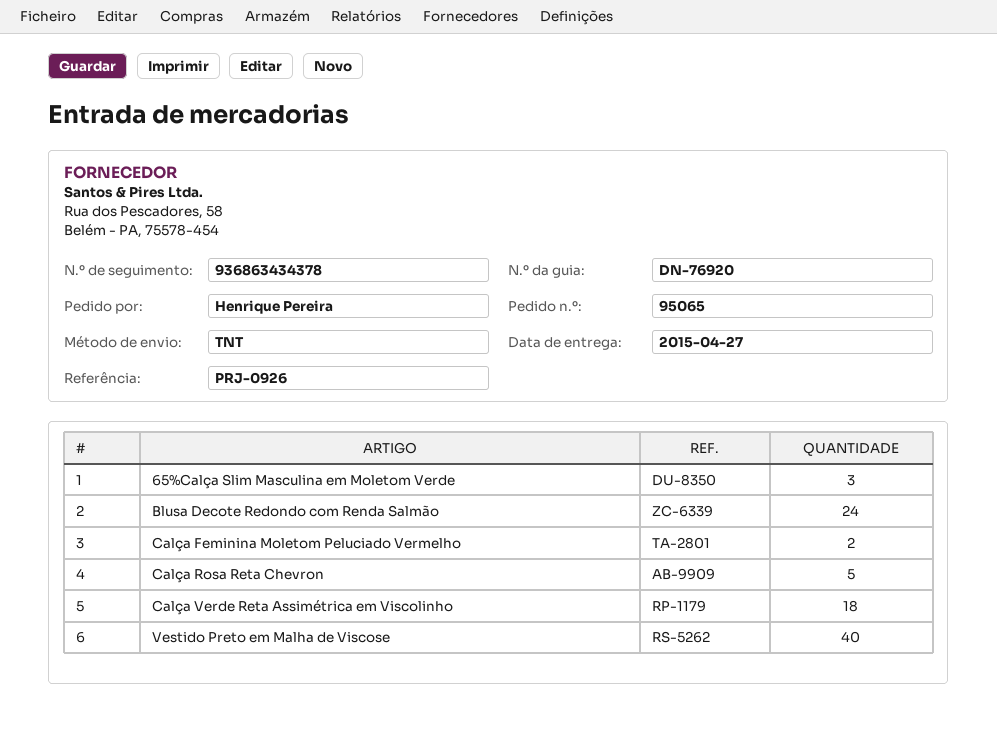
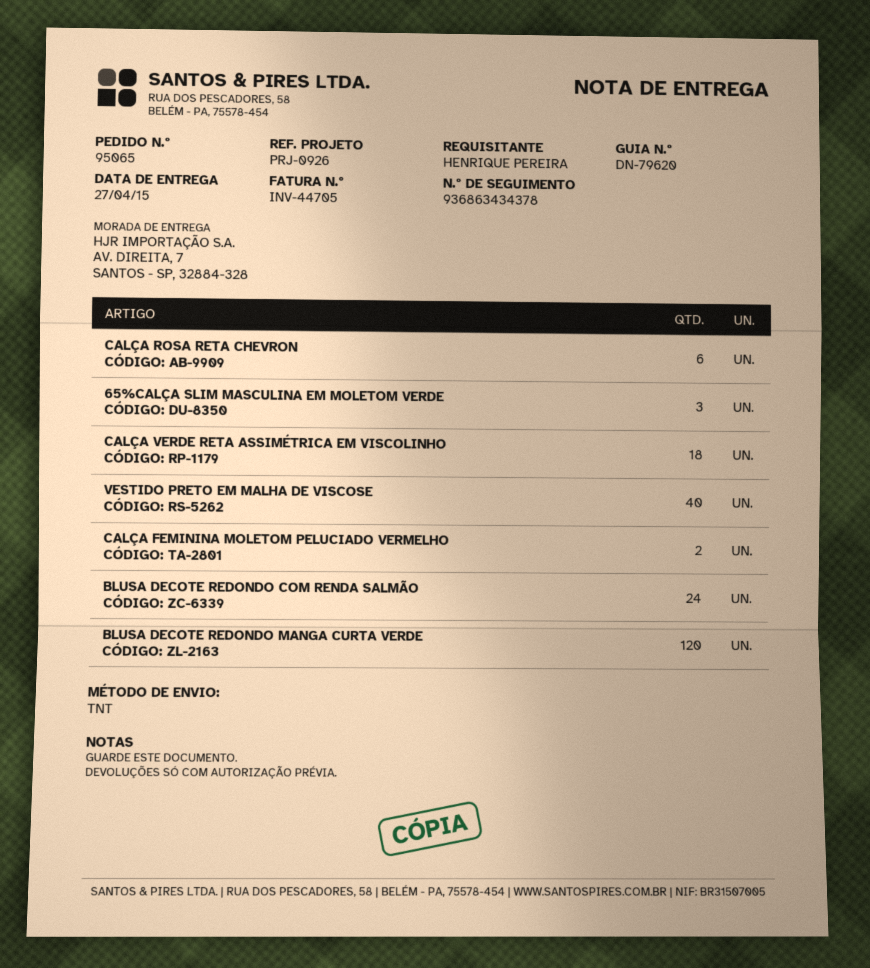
delivery note number: DN-76920 -> DN-79620
Calça Rosa Reta Chevron: 5 -> 6
BLUSA DECOTE REDONDO MANGA CURTA VERDE: none -> 120

